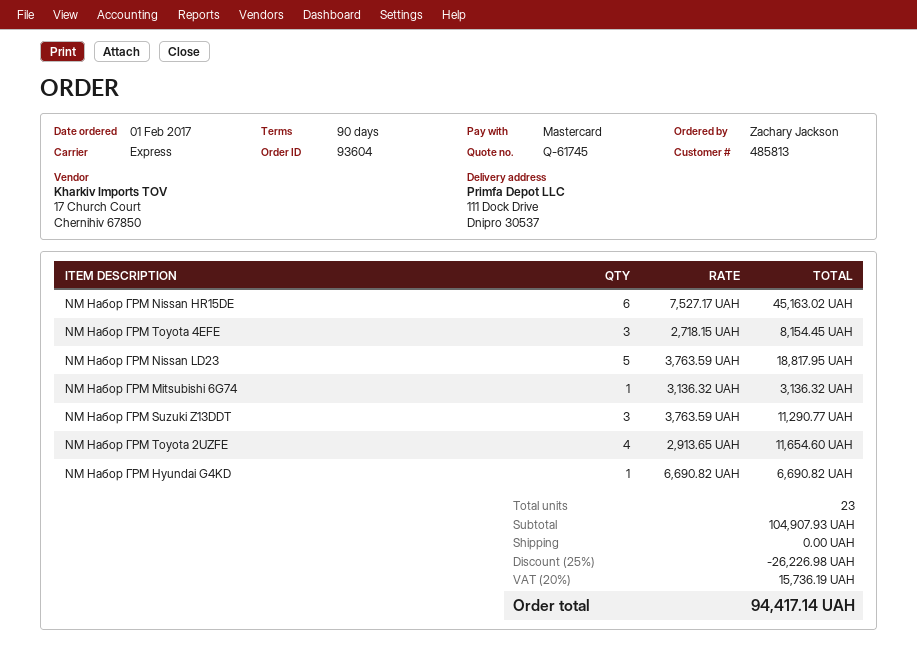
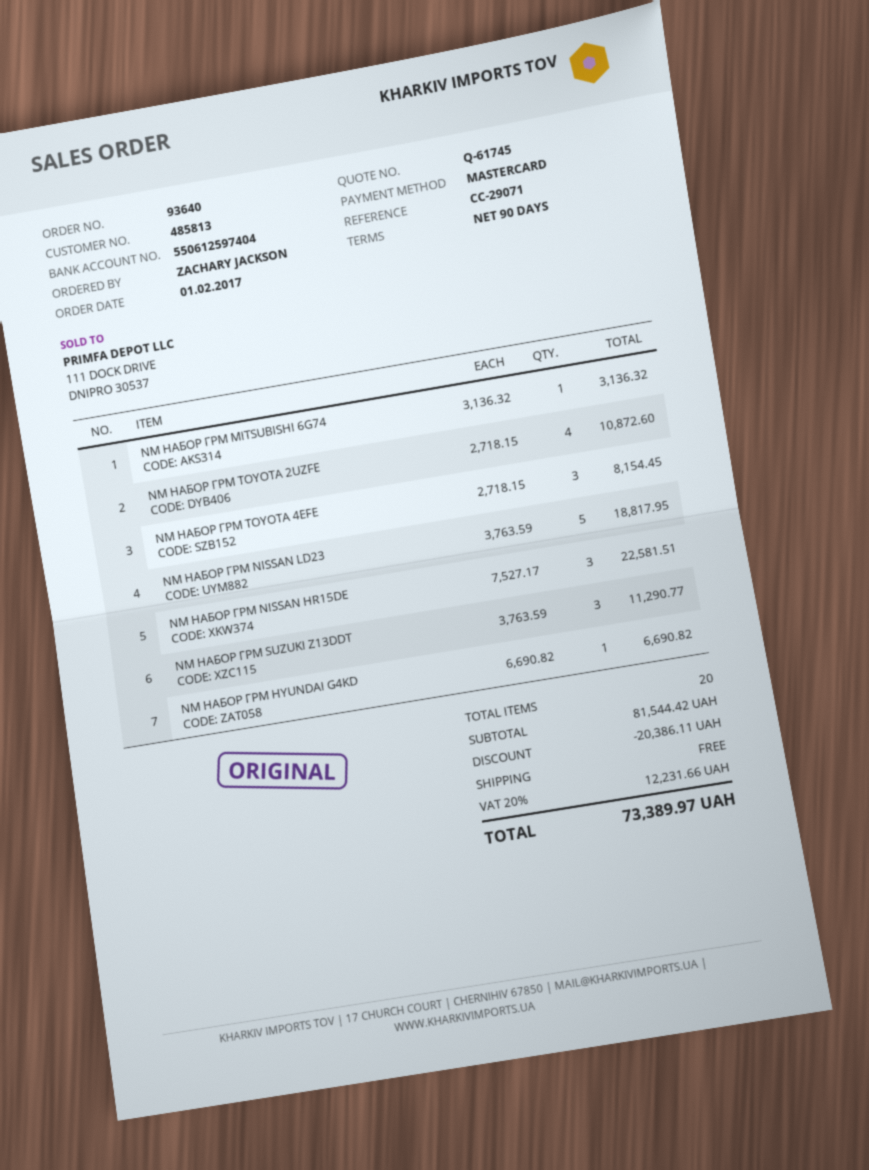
order number: 93604 -> 93640
NM Набор ГРМ Nissan HR15DE: 6 x 7527.17 = 45163.02 -> 3 x 7527.17 = 22581.51
NM Набор ГРМ Toyota 2UZFE: 4 x 2913.65 = 11654.60 -> 4 x 2718.15 = 10872.60
total quantity: 23 -> 20
subtotal: 104907.93 -> 81544.42
discount: 26226.98 -> 20386.11
tax: 20% = 15736.19 -> 20% = 12231.66
total: 94417.14 -> 73389.97

